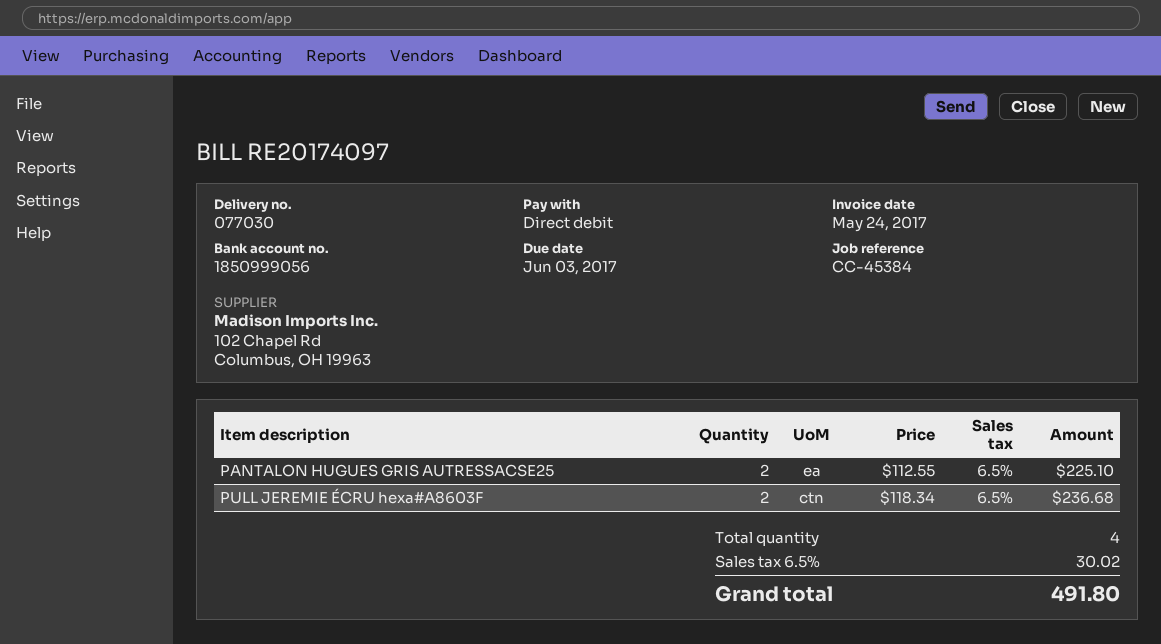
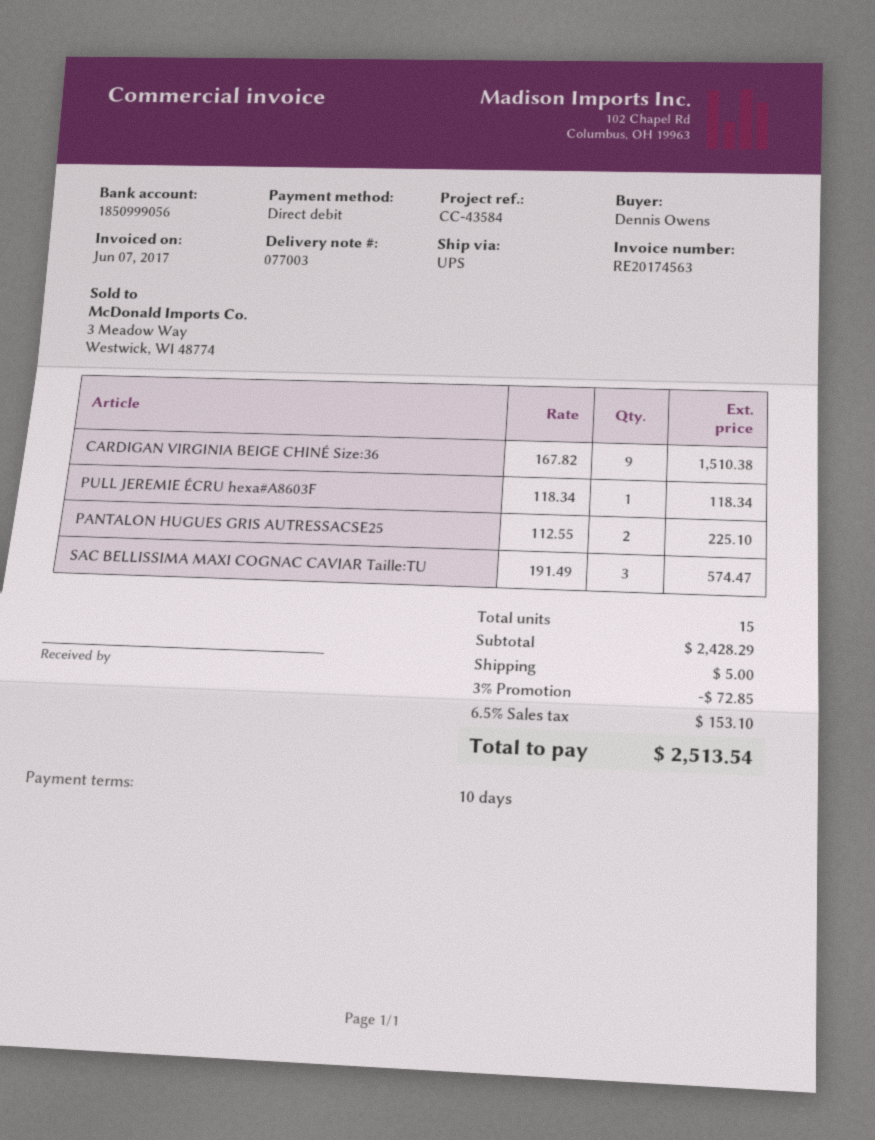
delivery note number: 077030 -> 077003
invoice number: RE20174097 -> RE20174563
invoice date: 2017-05-24 -> 2017-06-07
reference: CC-45384 -> CC-43584
PULL JEREMIE ÉCRU hexa#A8603F: 2 x 118.34 = 236.68 -> 1 x 118.34 = 118.34
CARDIGAN VIRGINIA BEIGE CHINÉ Size:36: none -> 9 x 167.82 = 1510.38
SAC BELLISSIMA MAXI COGNAC CAVIAR Taille:TU: none -> 3 x 191.49 = 574.47
total quantity: 4 -> 15
discount: none -> 3% = 72.85
shipping: none -> 5.00
tax: 6.5% = 30.02 -> 6.5% = 153.10
total: 491.80 -> 2513.54

